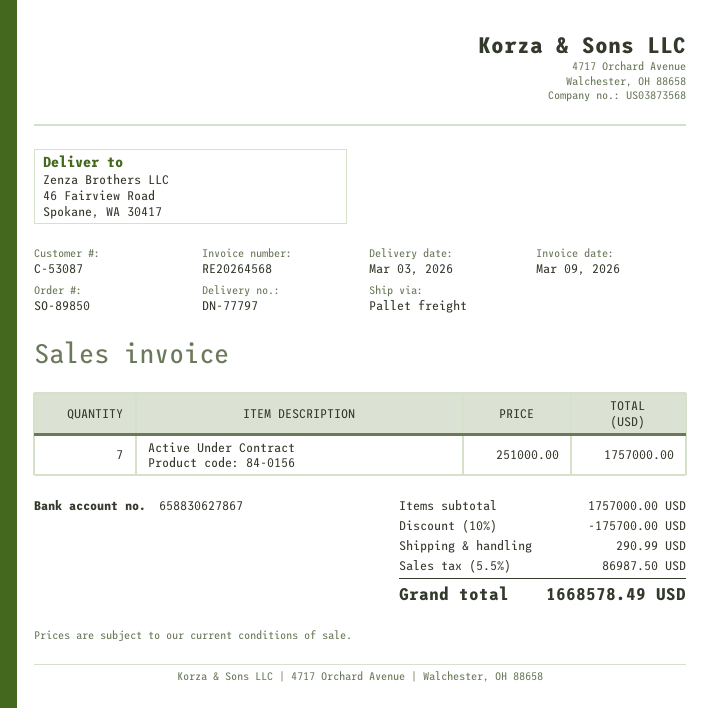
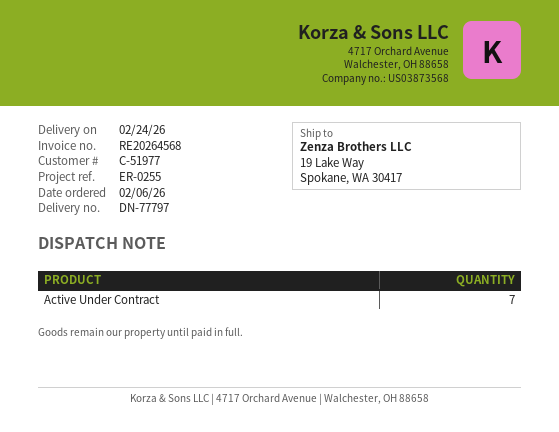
delivery date: 2026-03-03 -> 2026-02-24
customer number: C-53087 -> C-51977
ship to: 46 Fairview Road, Spokane, WA 30417 -> 19 Lake Way, Spokane, WA 30417

